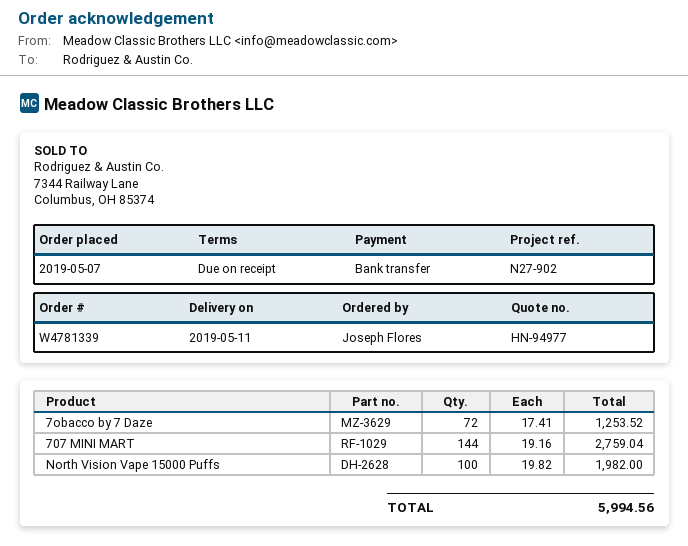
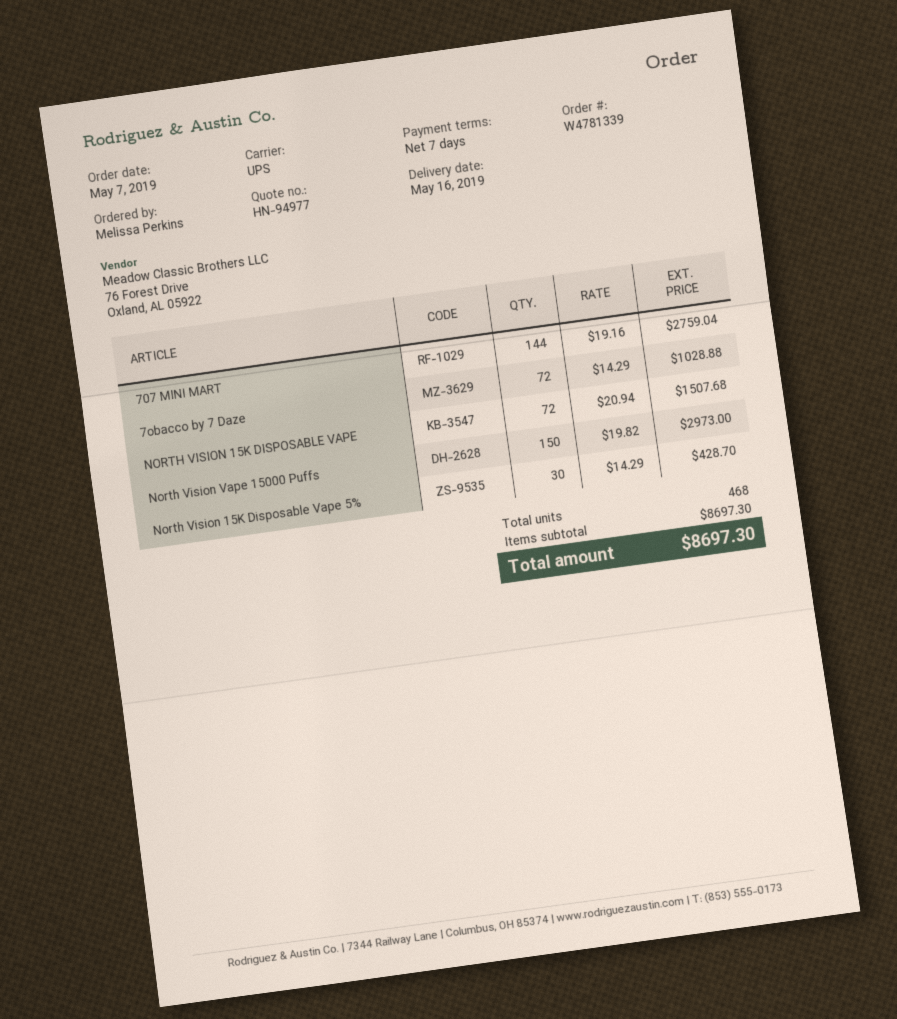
delivery date: 2019-05-11 -> 2019-05-16
payment terms: on receipt -> 7 days
ordered by: Joseph Flores -> Melissa Perkins
7obacco by 7 Daze: 72 x 17.41 = 1253.52 -> 72 x 14.29 = 1028.88
North Vision Vape 15000 Puffs: 100 x 19.82 = 1982.00 -> 150 x 19.82 = 2973.00
NORTH VISION 15K DISPOSABLE VAPE: none -> 72 x 20.94 = 1507.68
North Vision 15K Disposable Vape 5%: none -> 30 x 14.29 = 428.70
total: 5994.56 -> 8697.30

